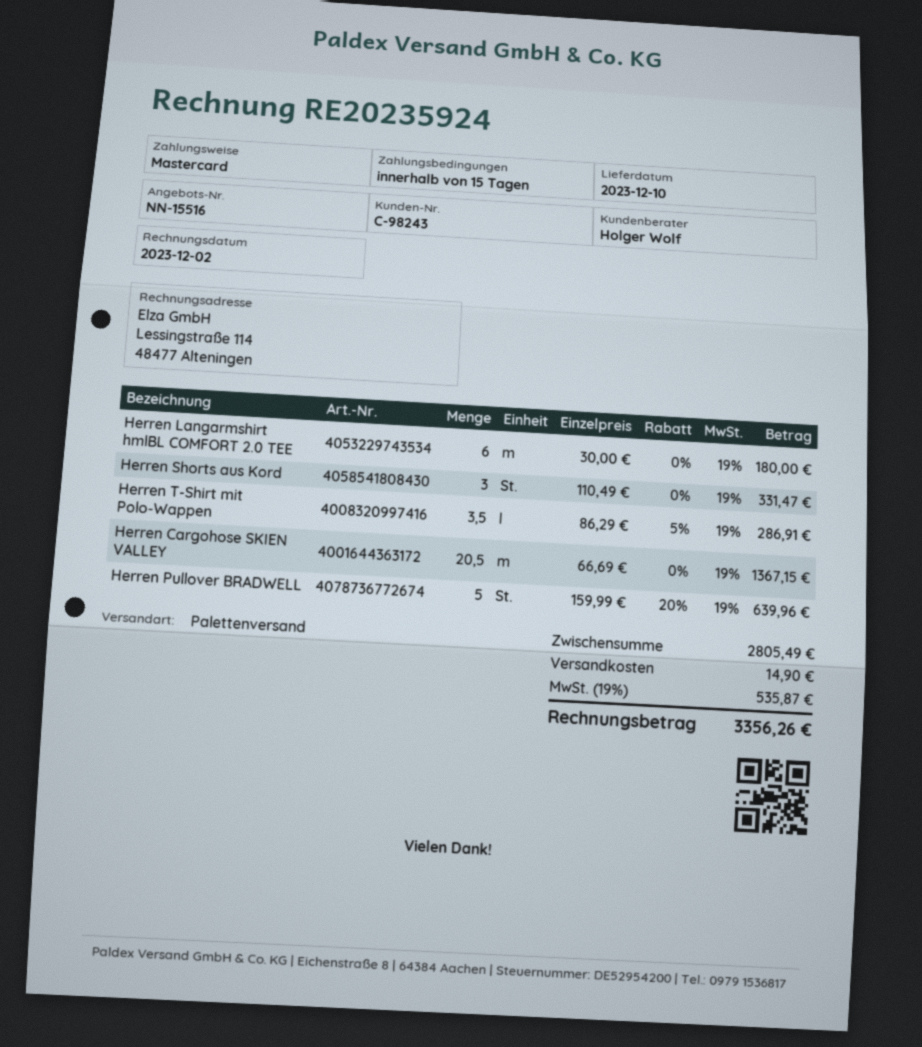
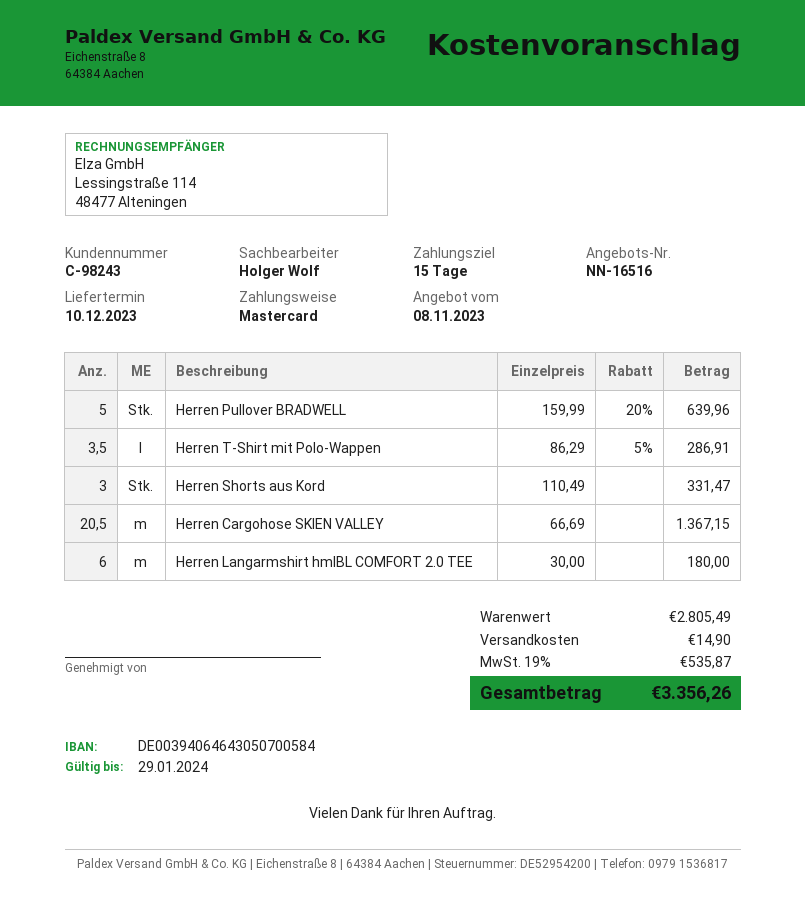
quote number: NN-15516 -> NN-16516

